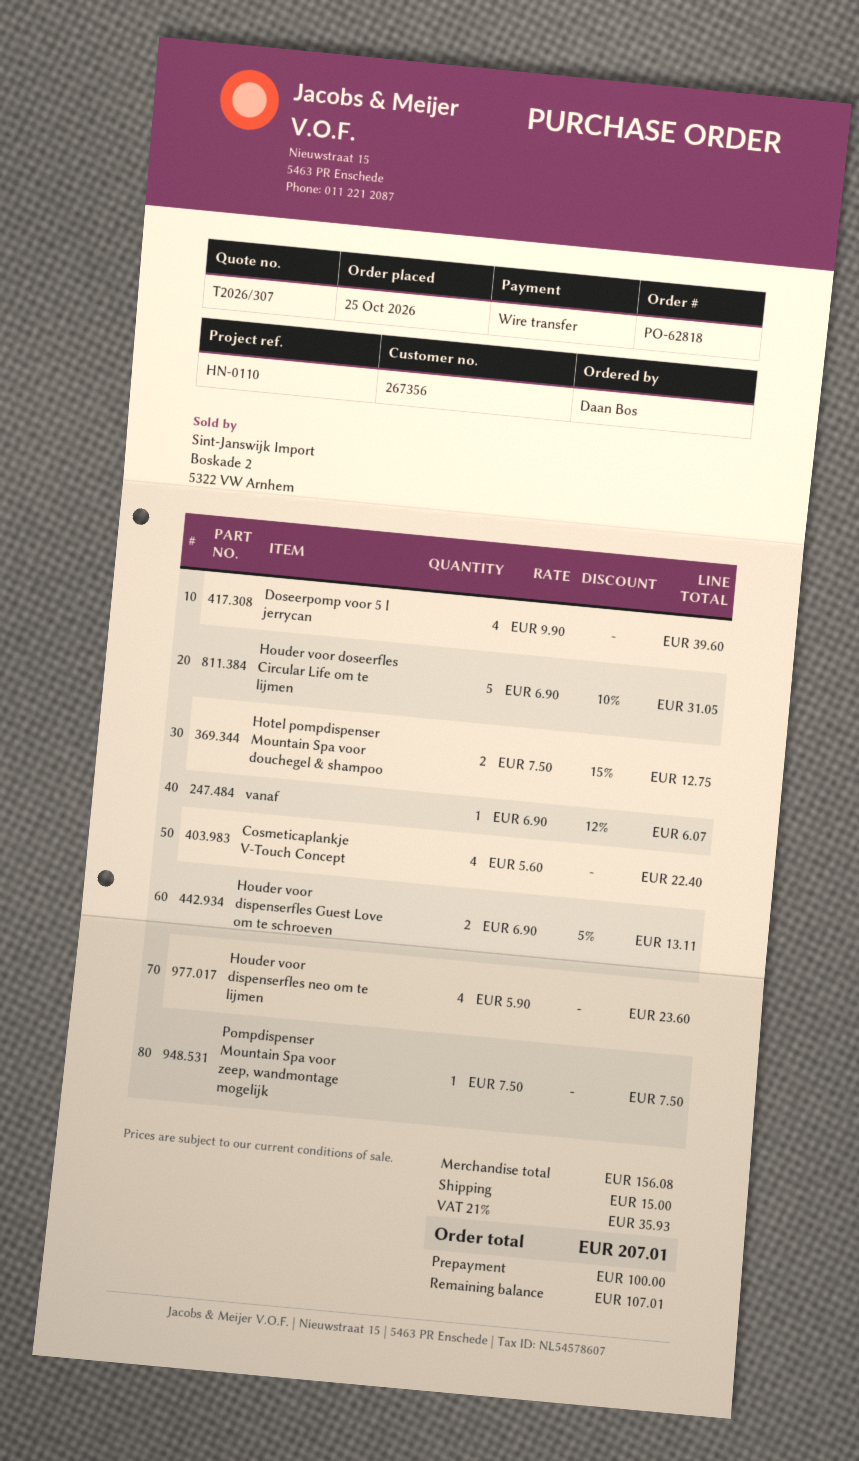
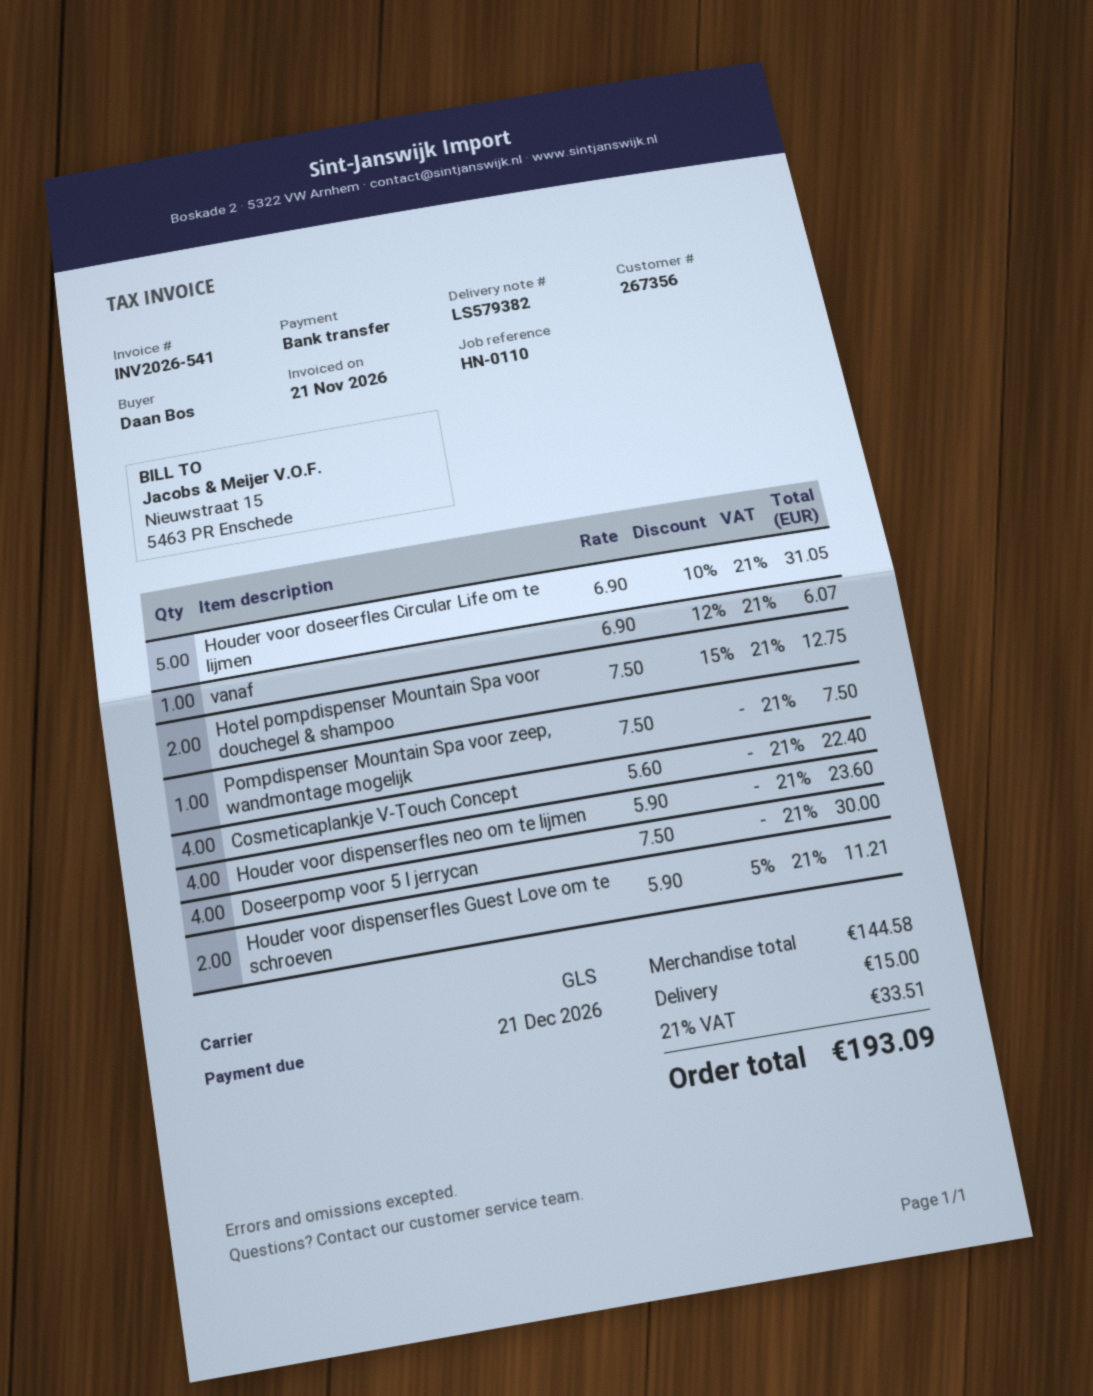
Doseerpomp voor 5 l jerrycan: 4 x 9.90 = 39.60 -> 4 x 7.50 = 30.00
Houder voor dispenserfles Guest Love om te schroeven: 2 x 6.90 - 5% = 13.11 -> 2 x 5.90 - 5% = 11.21
subtotal: 156.08 -> 144.58
tax: 21% = 35.93 -> 21% = 33.51
total: 207.01 -> 193.09

